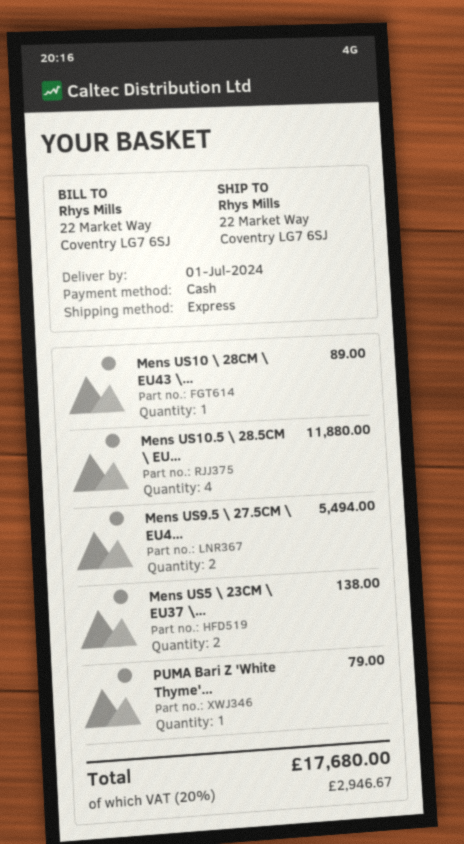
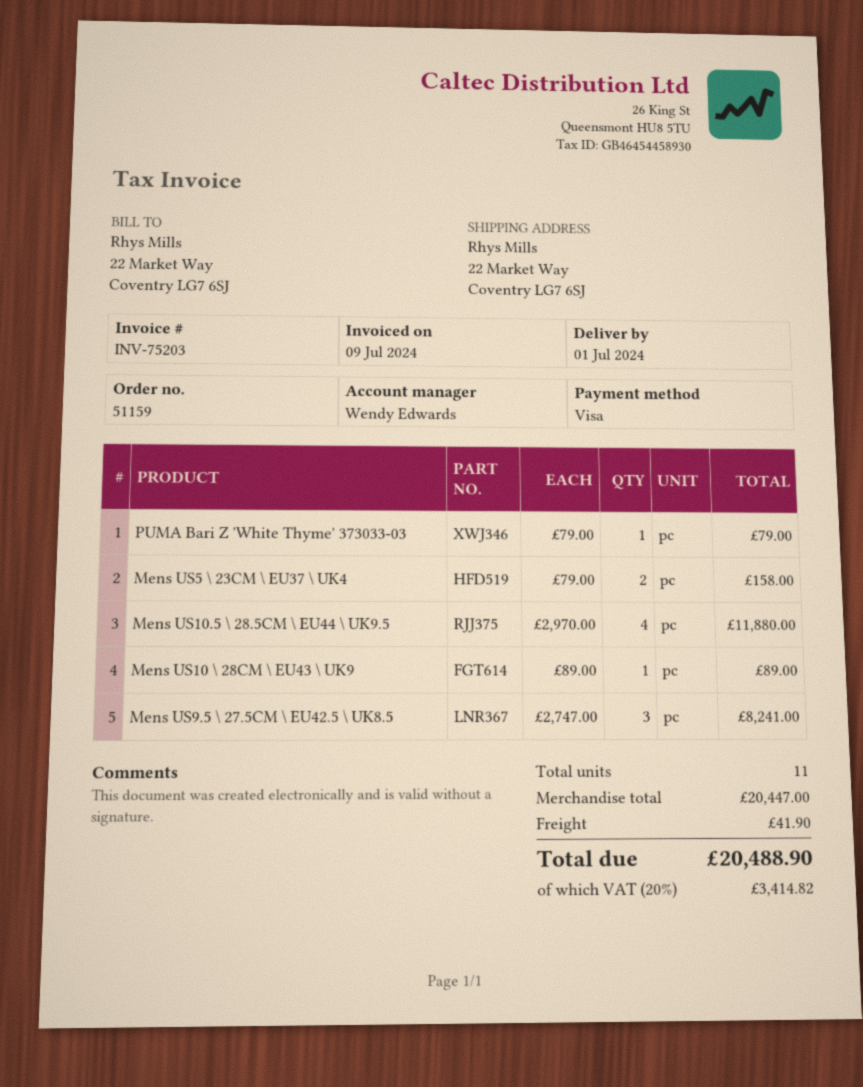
payment method: cash -> Visa
Mens US9.5 \ 27.5CM \ EU4...: 2 for 5494.00 -> 3 for 8241.00
Mens US5 \ 23CM \ EU37 \...: 2 for 138.00 -> 2 for 158.00
shipping: none -> 41.90
tax: 20% = 2946.67 -> 20% = 3414.82
total: 17680.00 -> 20488.90

